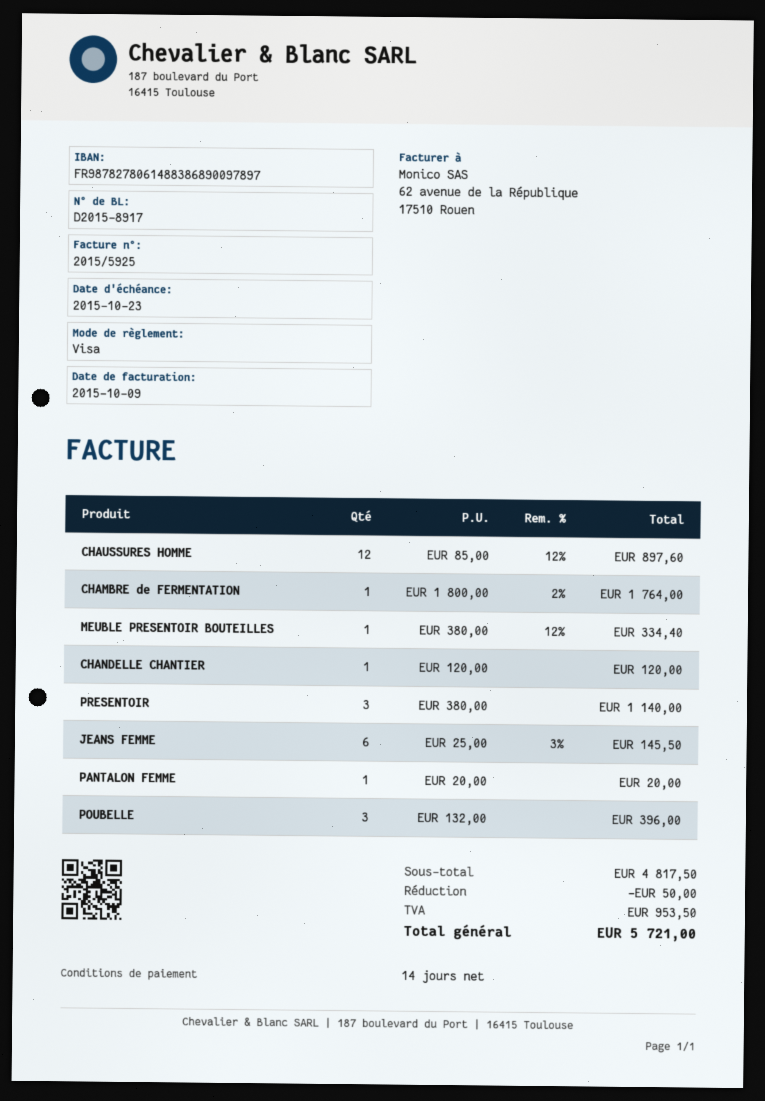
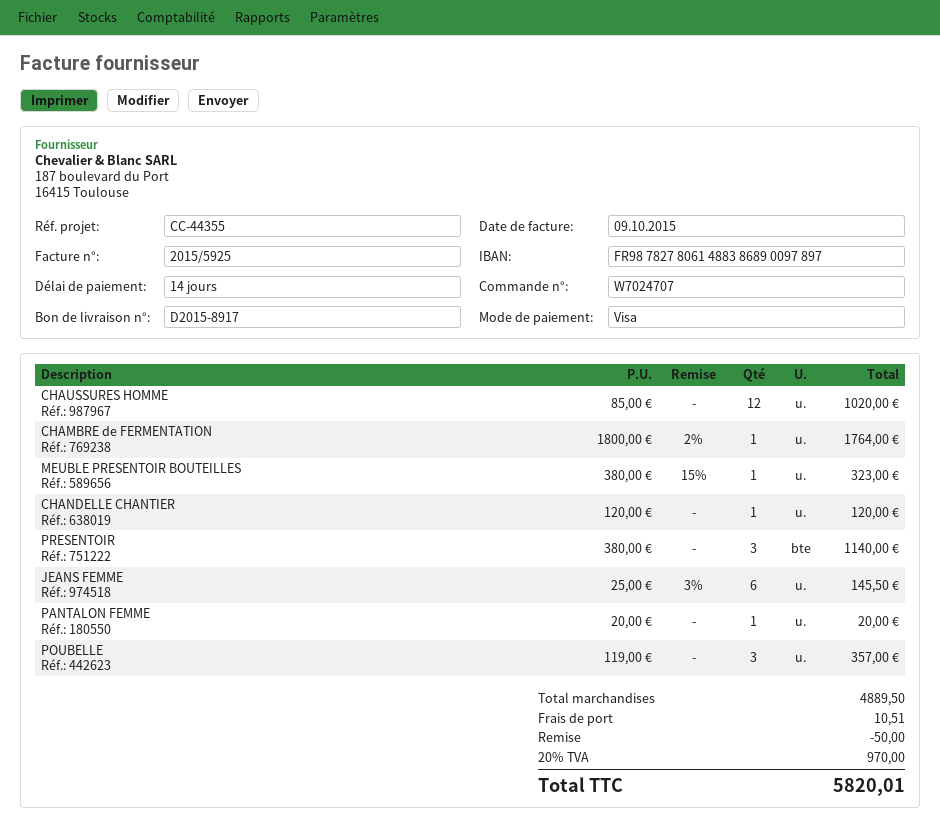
CHAUSSURES HOMME: 12 x 85.00 - 12% = 897.60 -> 12 x 85.00 = 1020.00
MEUBLE PRESENTOIR BOUTEILLES: 1 x 380.00 - 12% = 334.40 -> 1 x 380.00 - 15% = 323.00
POUBELLE: 3 x 132.00 = 396.00 -> 3 x 119.00 = 357.00
subtotal: 4817.50 -> 4889.50
shipping: none -> 10.51
tax: 953.50 -> 970.00
total: 5721.00 -> 5820.01

